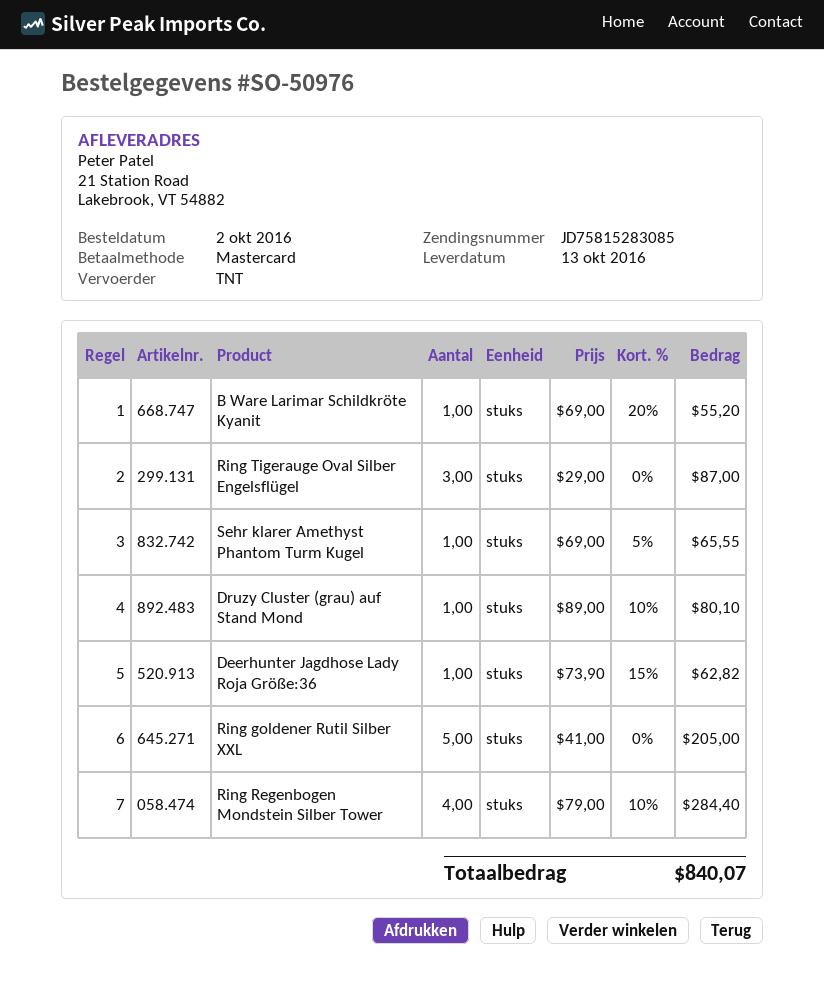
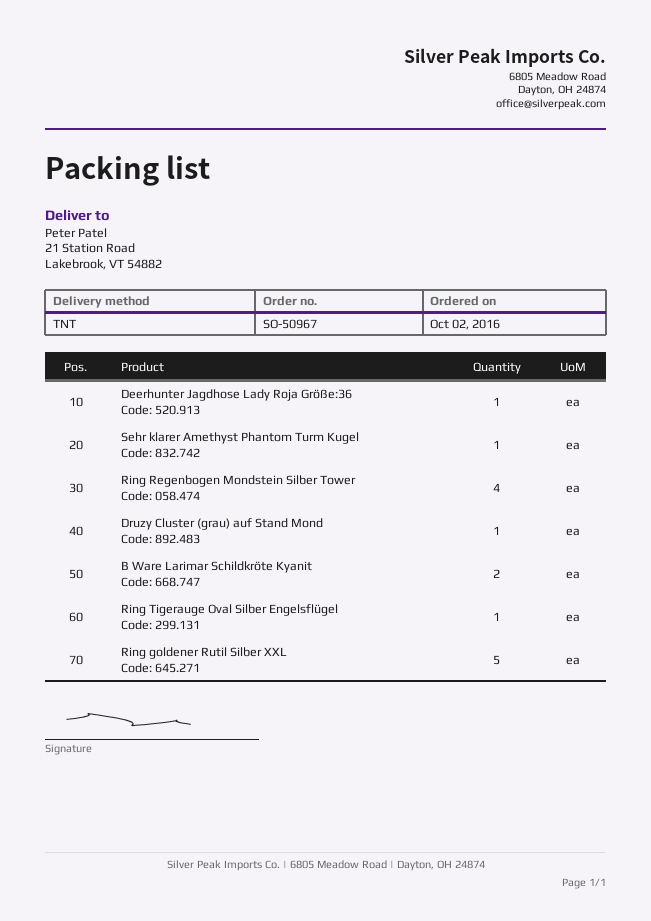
order number: SO-50976 -> SO-50967
B Ware Larimar Schildkröte Kyanit: 1 -> 2
Ring Tigerauge Oval Silber Engelsflügel: 3 -> 1

